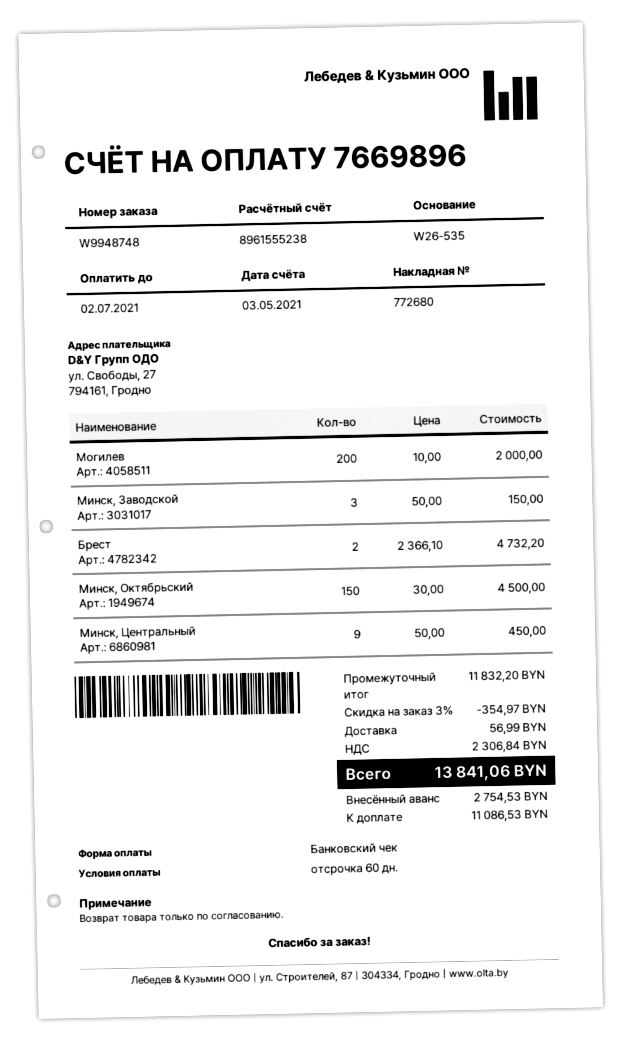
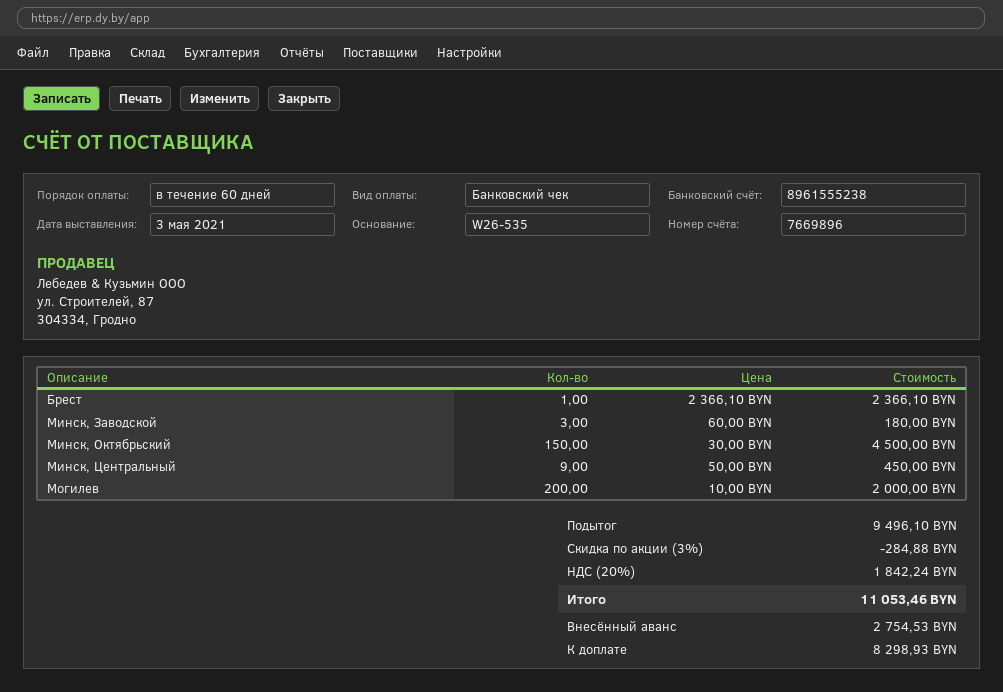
Минск, Заводской: 3 x 50.00 = 150.00 -> 3 x 60.00 = 180.00
Брест: 2 x 2366.10 = 4732.20 -> 1 x 2366.10 = 2366.10
subtotal: 11832.20 -> 9496.10
discount: 3% = 354.97 -> 3% = 284.88
shipping: 56.99 -> none
tax: 2306.84 -> 1842.24
total: 13841.06 -> 11053.46
balance: 11086.53 -> 8298.93

